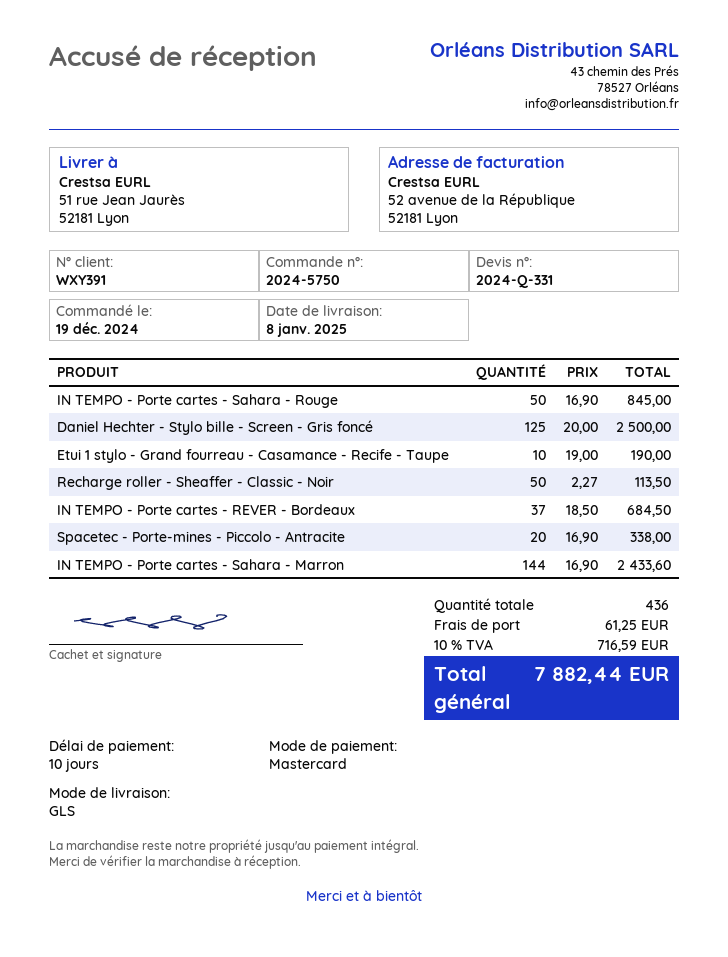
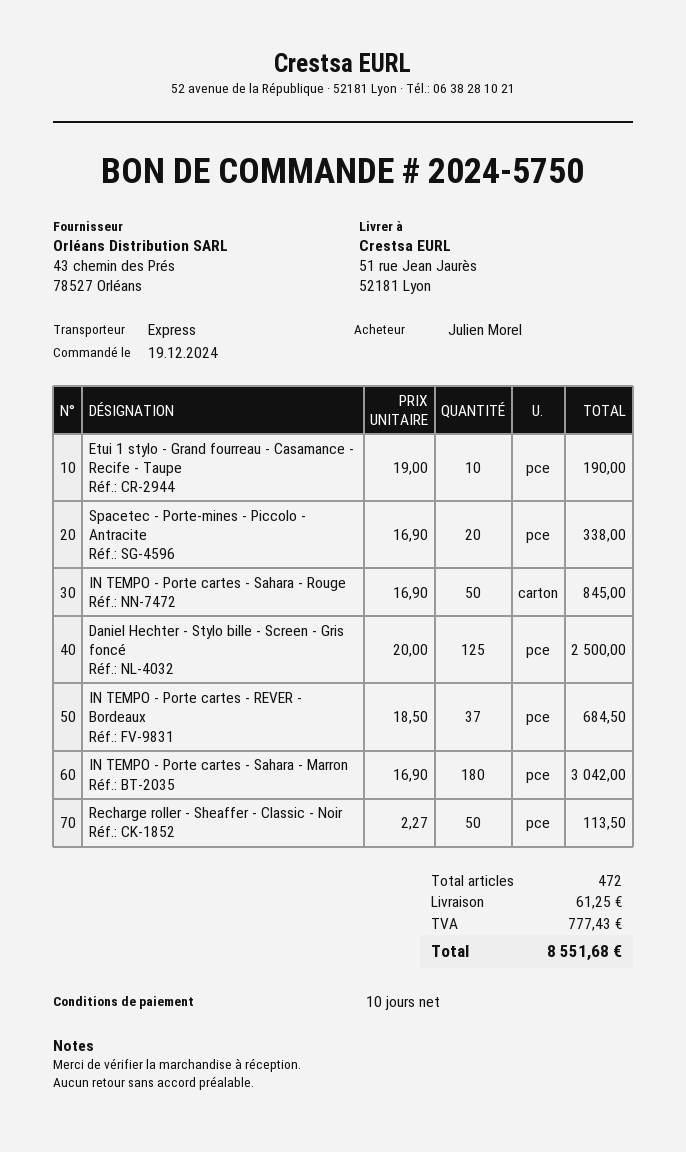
shipping method: GLS -> express
IN TEMPO - Porte cartes - Sahara - Marron: 144 x 16.90 = 2433.60 -> 180 x 16.90 = 3042.00
total quantity: 436 -> 472
tax: 716.59 -> 777.43
total: 7882.44 -> 8551.68

